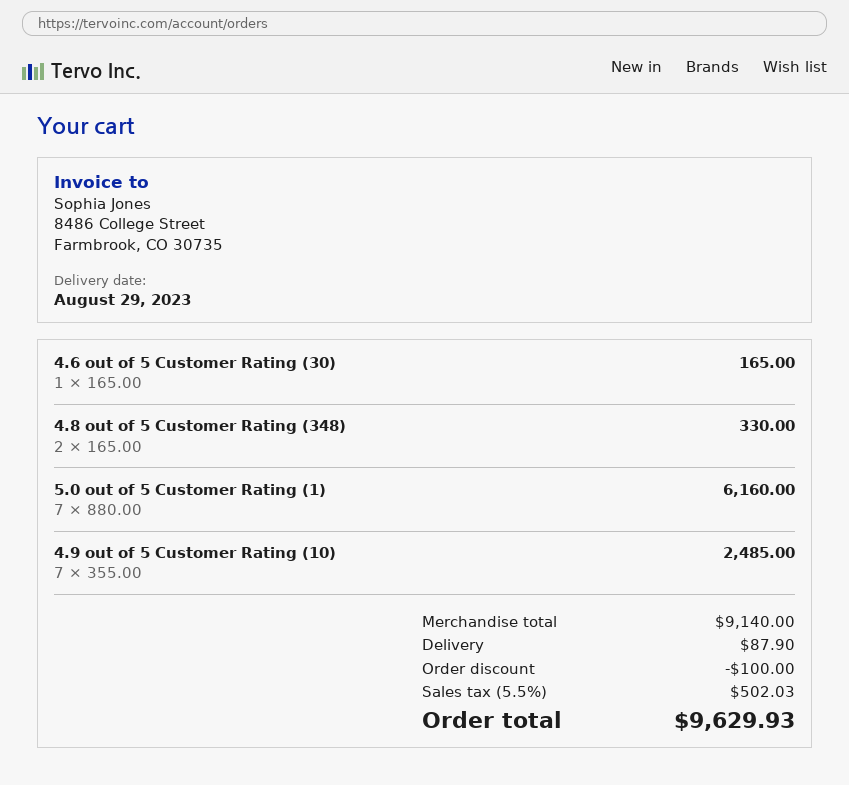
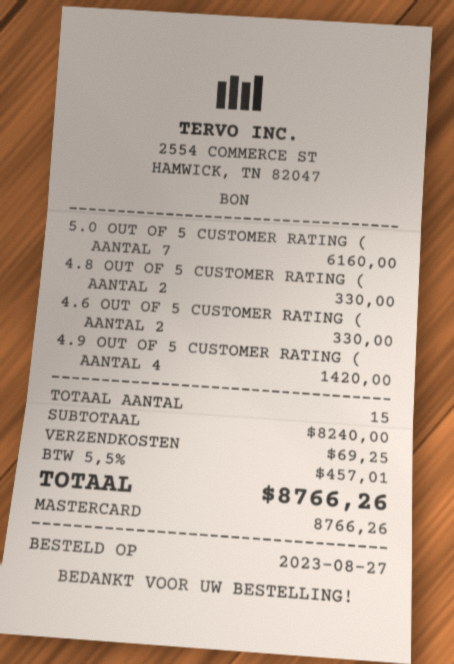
4.6 out of 5 Customer Rating (30): 1 for 165.00 -> 2 for 330.00
4.9 out of 5 Customer Rating (10): 7 for 2485.00 -> 4 for 1420.00
subtotal: 9140.00 -> 8240.00
discount: 100.00 -> none
shipping: 87.90 -> 69.25
tax: 5.5% = 502.03 -> 5.5% = 457.01
total: 9629.93 -> 8766.26

